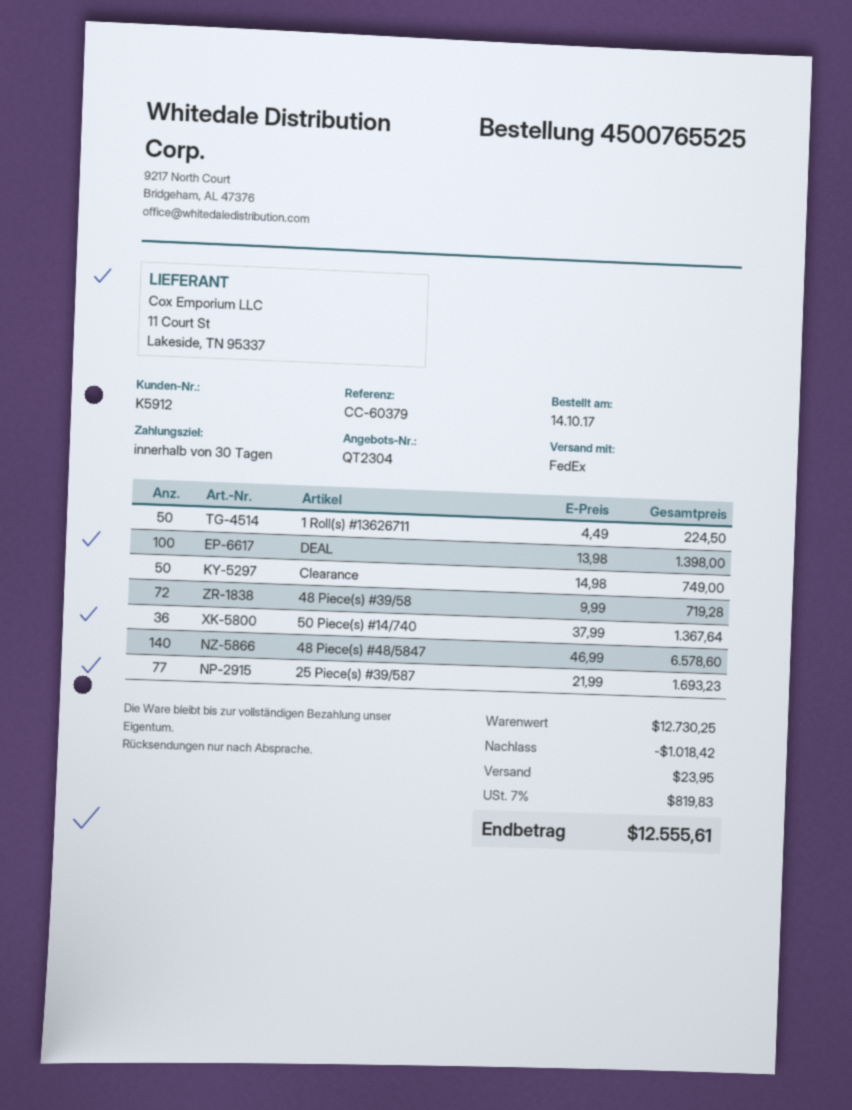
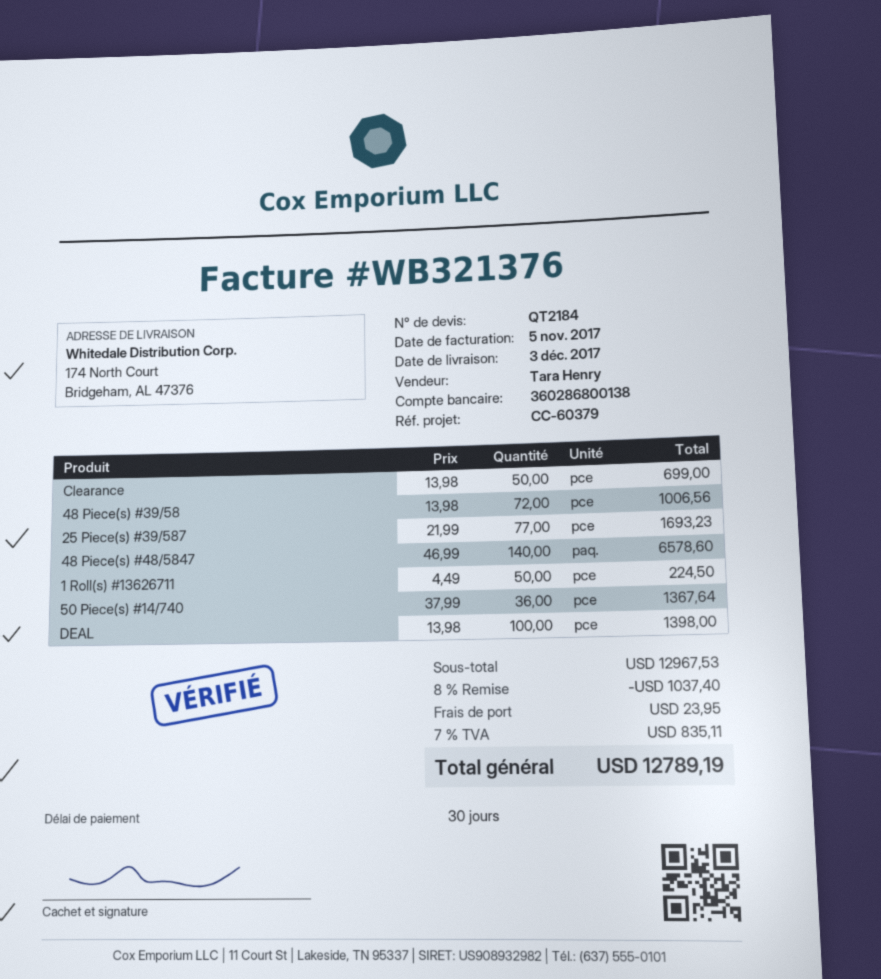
quote number: QT2304 -> QT2184
Clearance: 50 x 14.98 = 749.00 -> 50 x 13.98 = 699.00
48 Piece(s) #39/58: 72 x 9.99 = 719.28 -> 72 x 13.98 = 1006.56
subtotal: 12730.25 -> 12967.53
discount: 1018.42 -> 1037.40
tax: 7% = 819.83 -> 7% = 835.11
total: 12555.61 -> 12789.19

